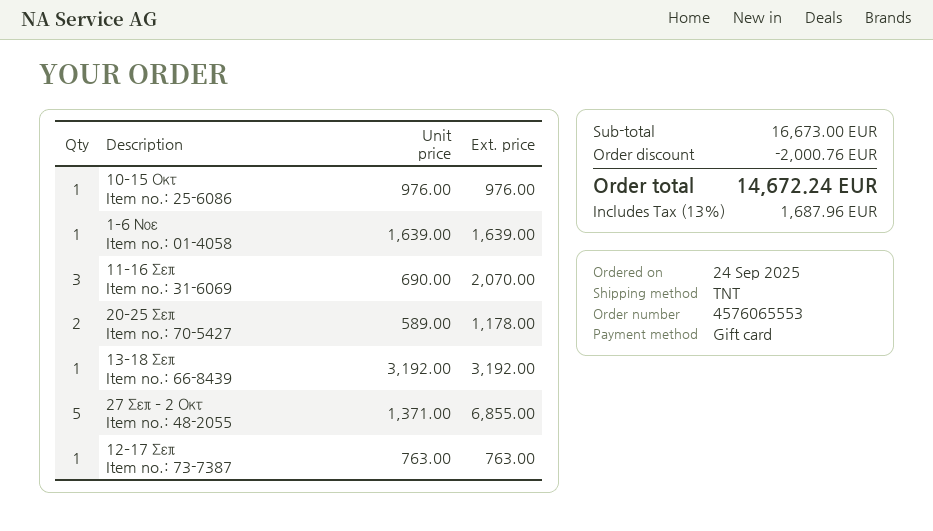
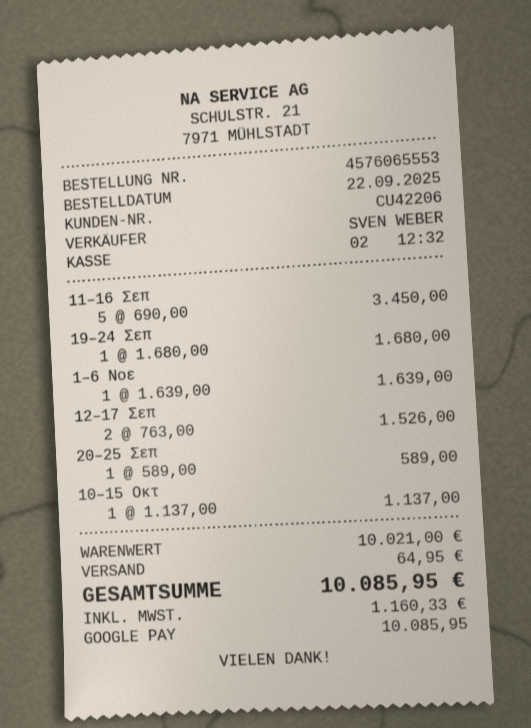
order date: 2025-09-24 -> 2025-09-22
payment method: gift card -> Google Pay
10–15 Οκτ: 1 x 976.00 = 976.00 -> 1 x 1137.00 = 1137.00
11–16 Σεπ: 3 x 690.00 = 2070.00 -> 5 x 690.00 = 3450.00
20–25 Σεπ: 2 x 589.00 = 1178.00 -> 1 x 589.00 = 589.00
13–18 Σεπ: 1 x 3192.00 = 3192.00 -> none
27 Σεπ – 2 Οκτ: 5 x 1371.00 = 6855.00 -> none
12–17 Σεπ: 1 x 763.00 = 763.00 -> 2 x 763.00 = 1526.00
19–24 Σεπ: none -> 1 x 1680.00 = 1680.00
subtotal: 16673.00 -> 10021.00
discount: 2000.76 -> none
shipping: none -> 64.95
tax: 1687.96 -> 1160.33
total: 14672.24 -> 10085.95

